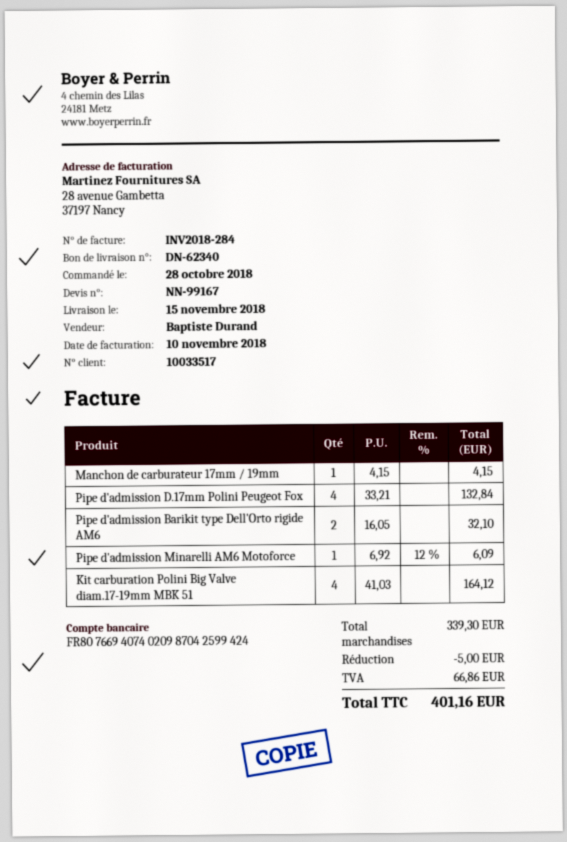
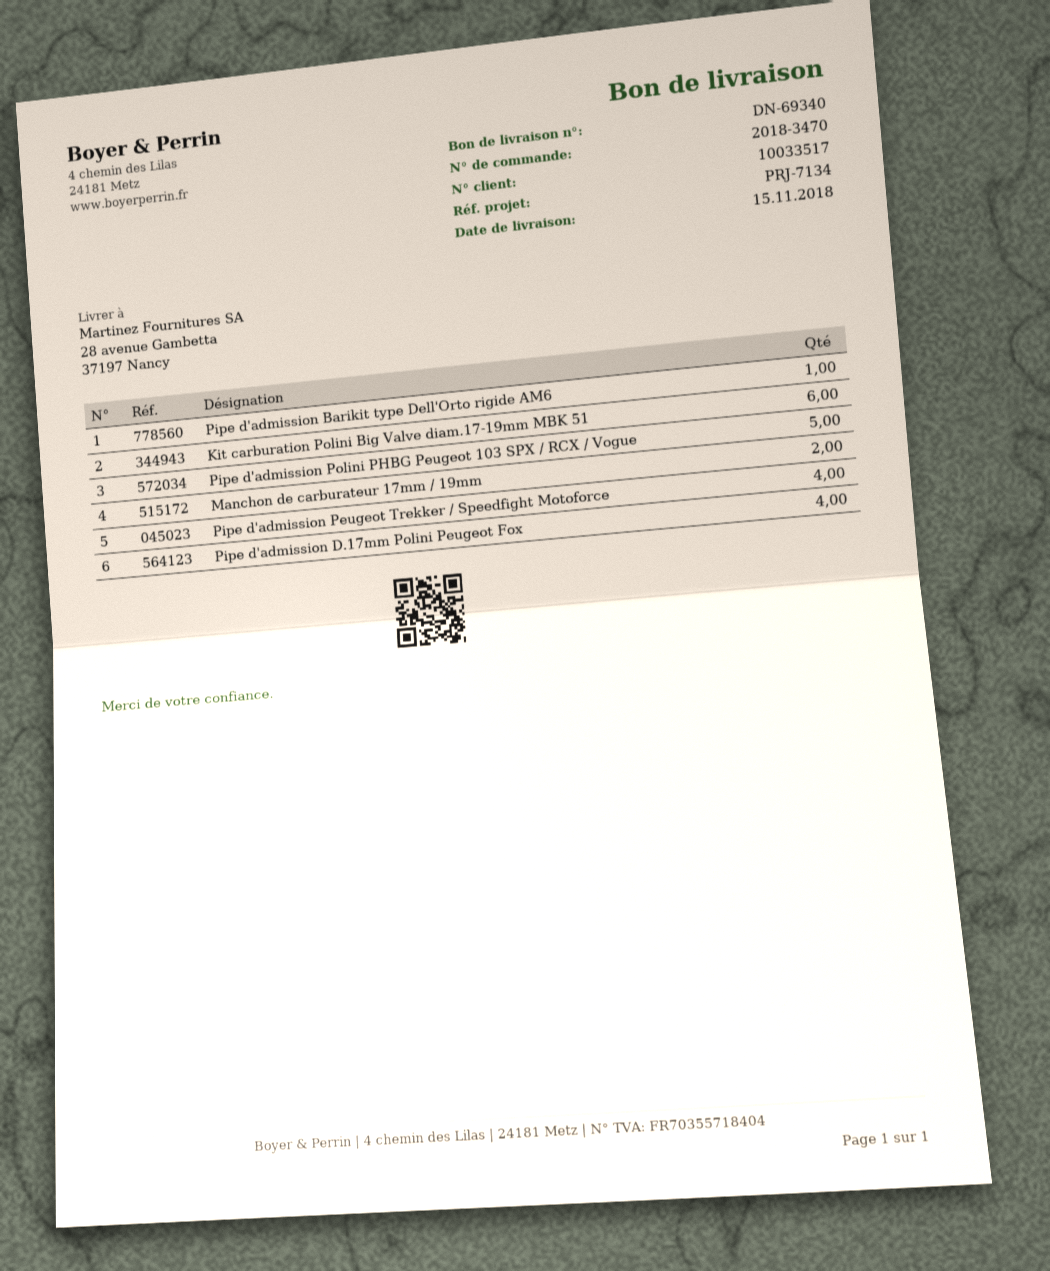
delivery note number: DN-62340 -> DN-69340
Manchon de carburateur 17mm / 19mm: 1 -> 2
Pipe d'admission Barikit type Dell'Orto rigide AM6: 2 -> 1
Pipe d'admission Minarelli AM6 Motoforce: 1 -> none
Kit carburation Polini Big Valve diam.17-19mm MBK 51: 4 -> 6
Pipe d'admission Polini PHBG Peugeot 103 SPX / RCX / Vogue: none -> 5
Pipe d'admission Peugeot Trekker / Speedfight Motoforce: none -> 4

